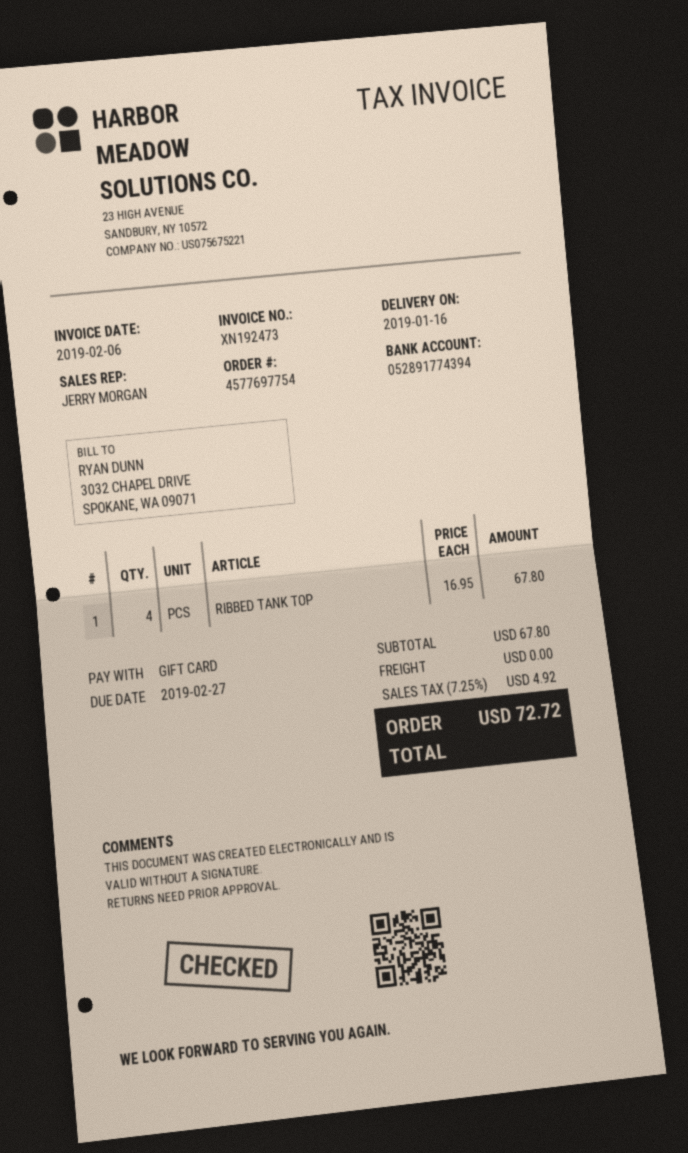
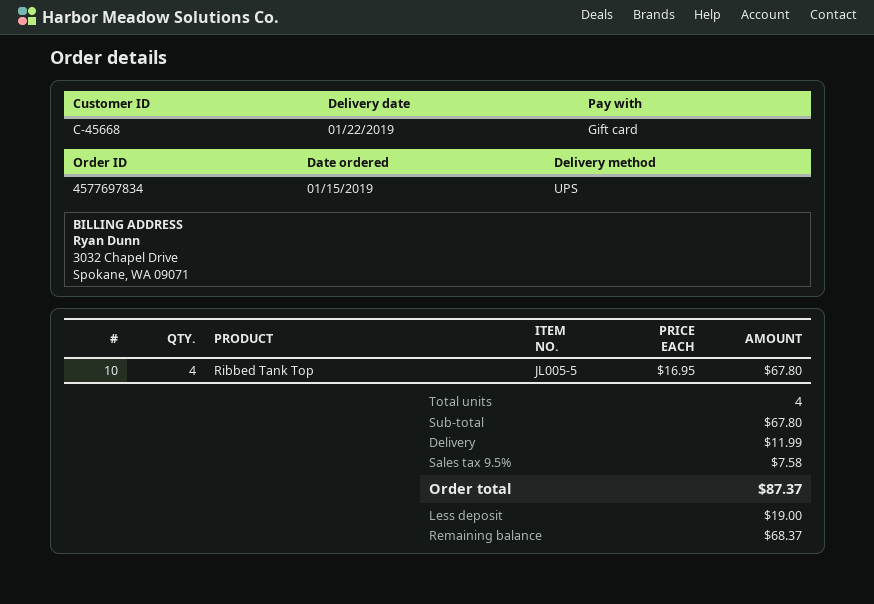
order number: 4577697754 -> 4577697834
delivery date: 2019-01-16 -> 2019-01-22
shipping: 0.00 -> 11.99
tax: 7.25% = 4.92 -> 9.5% = 7.58
total: 72.72 -> 87.37

